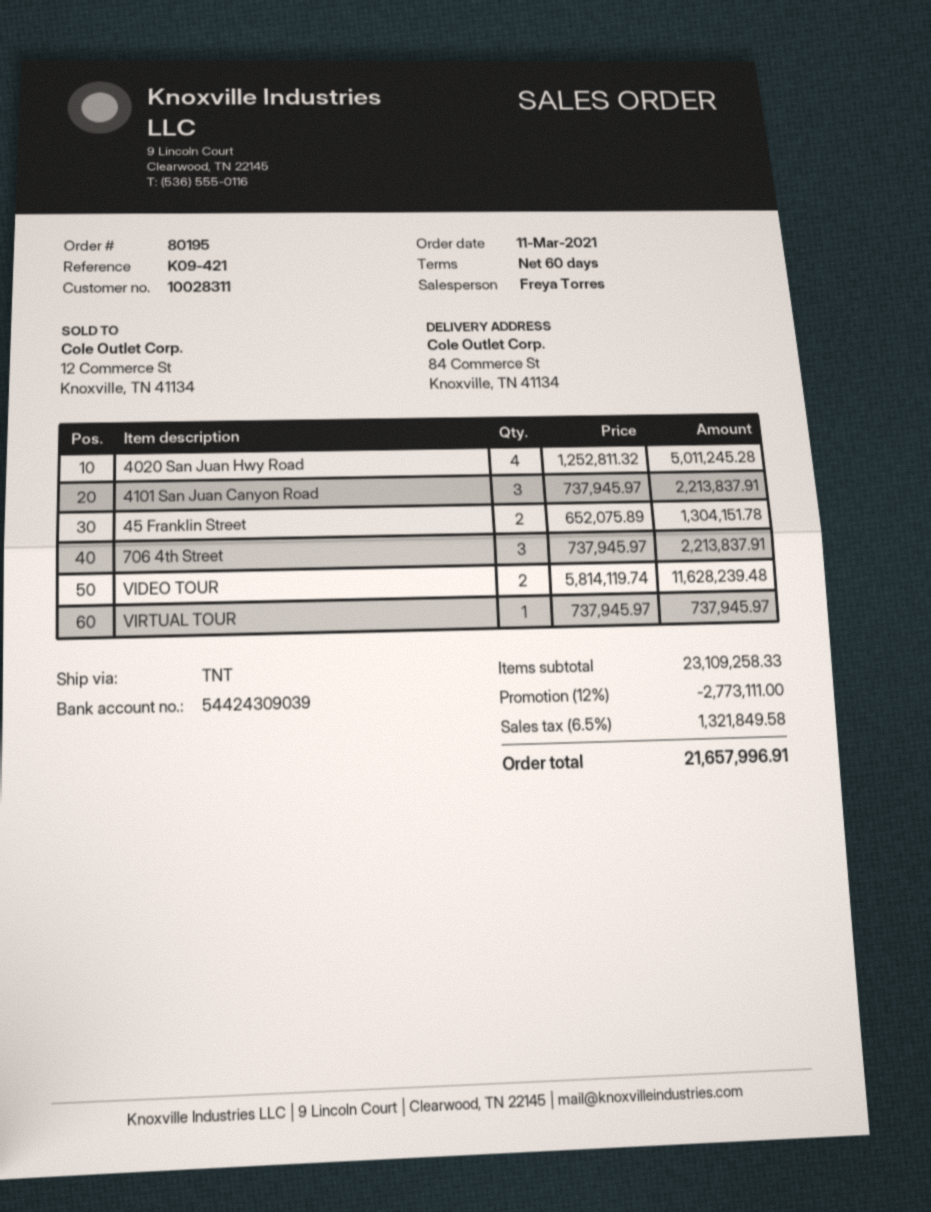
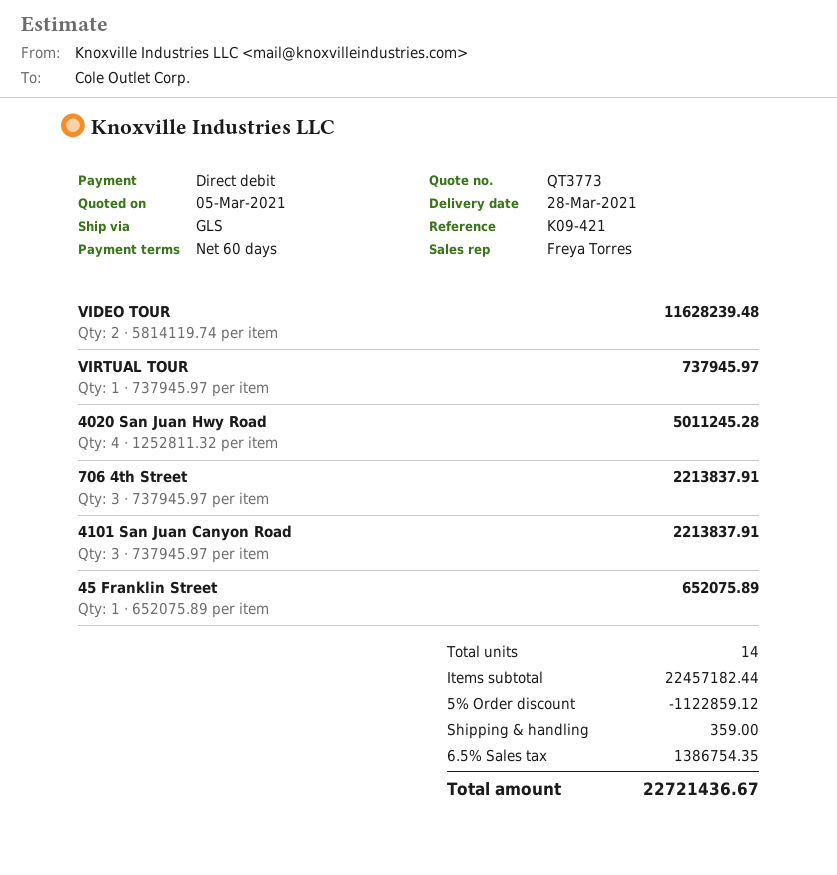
shipping method: TNT -> GLS
45 Franklin Street: 2 x 652075.89 = 1304151.78 -> 1 x 652075.89 = 652075.89
subtotal: 23109258.33 -> 22457182.44
discount: 12% = 2773111.00 -> 5% = 1122859.12
shipping: none -> 359.00
tax: 6.5% = 1321849.58 -> 6.5% = 1386754.35
total: 21657996.91 -> 22721436.67

